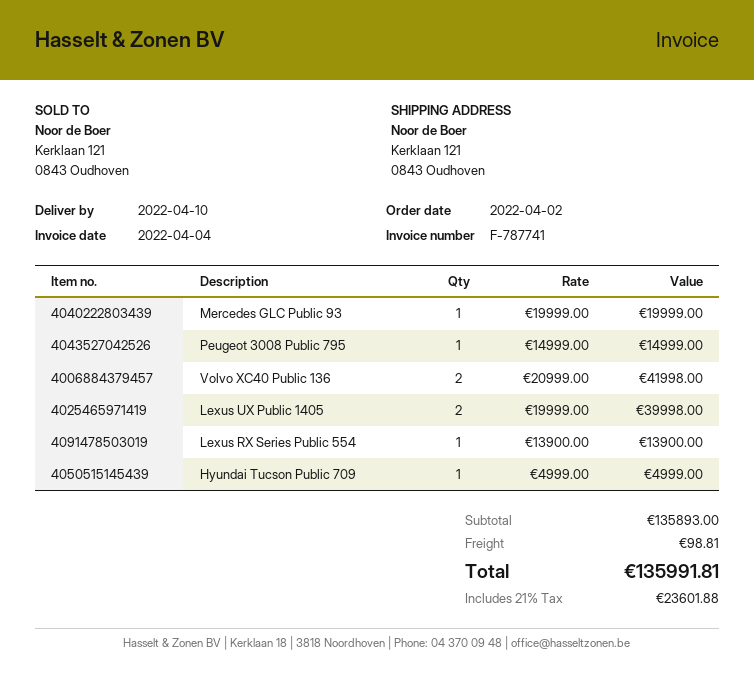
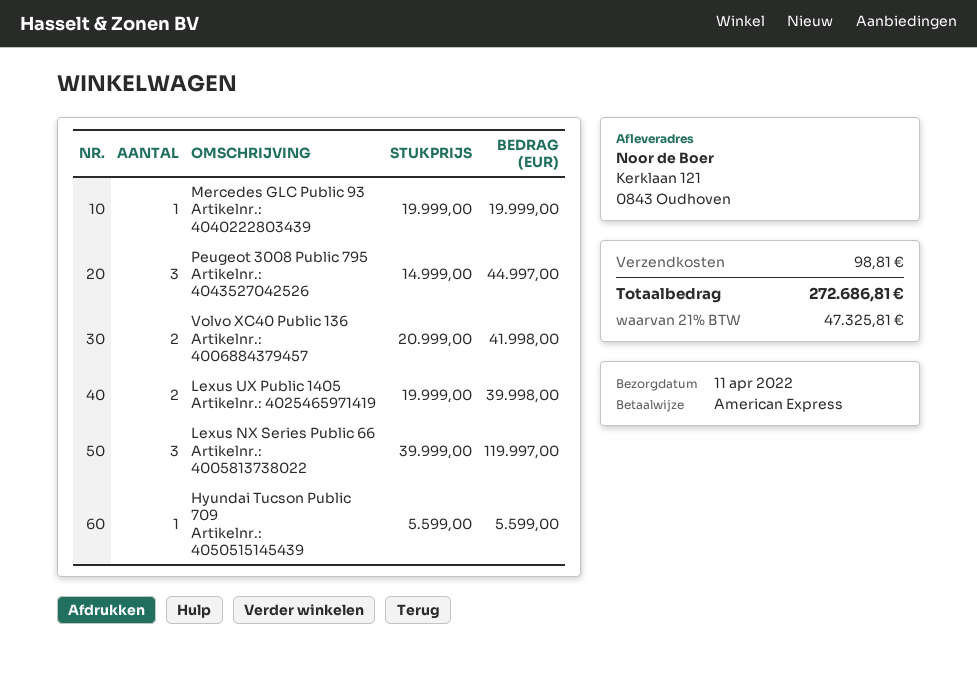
delivery date: 2022-04-10 -> 2022-04-11
Peugeot 3008 Public 795: 1 x 14999.00 = 14999.00 -> 3 x 14999.00 = 44997.00
Lexus RX Series Public 554: 1 x 13900.00 = 13900.00 -> none
Hyundai Tucson Public 709: 1 x 4999.00 = 4999.00 -> 1 x 5599.00 = 5599.00
Lexus NX Series Public 66: none -> 3 x 39999.00 = 119997.00
tax: 21% = 23601.88 -> 21% = 47325.81
total: 135991.81 -> 272686.81

